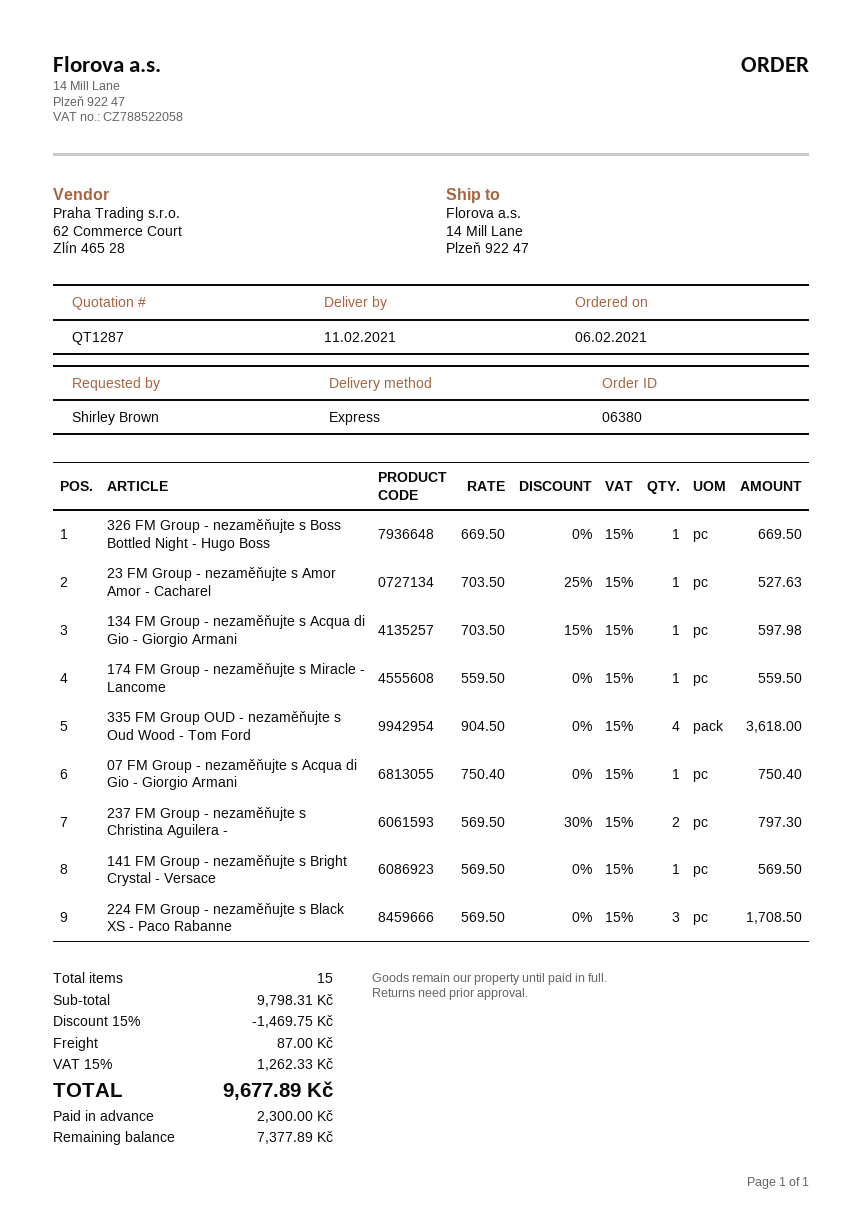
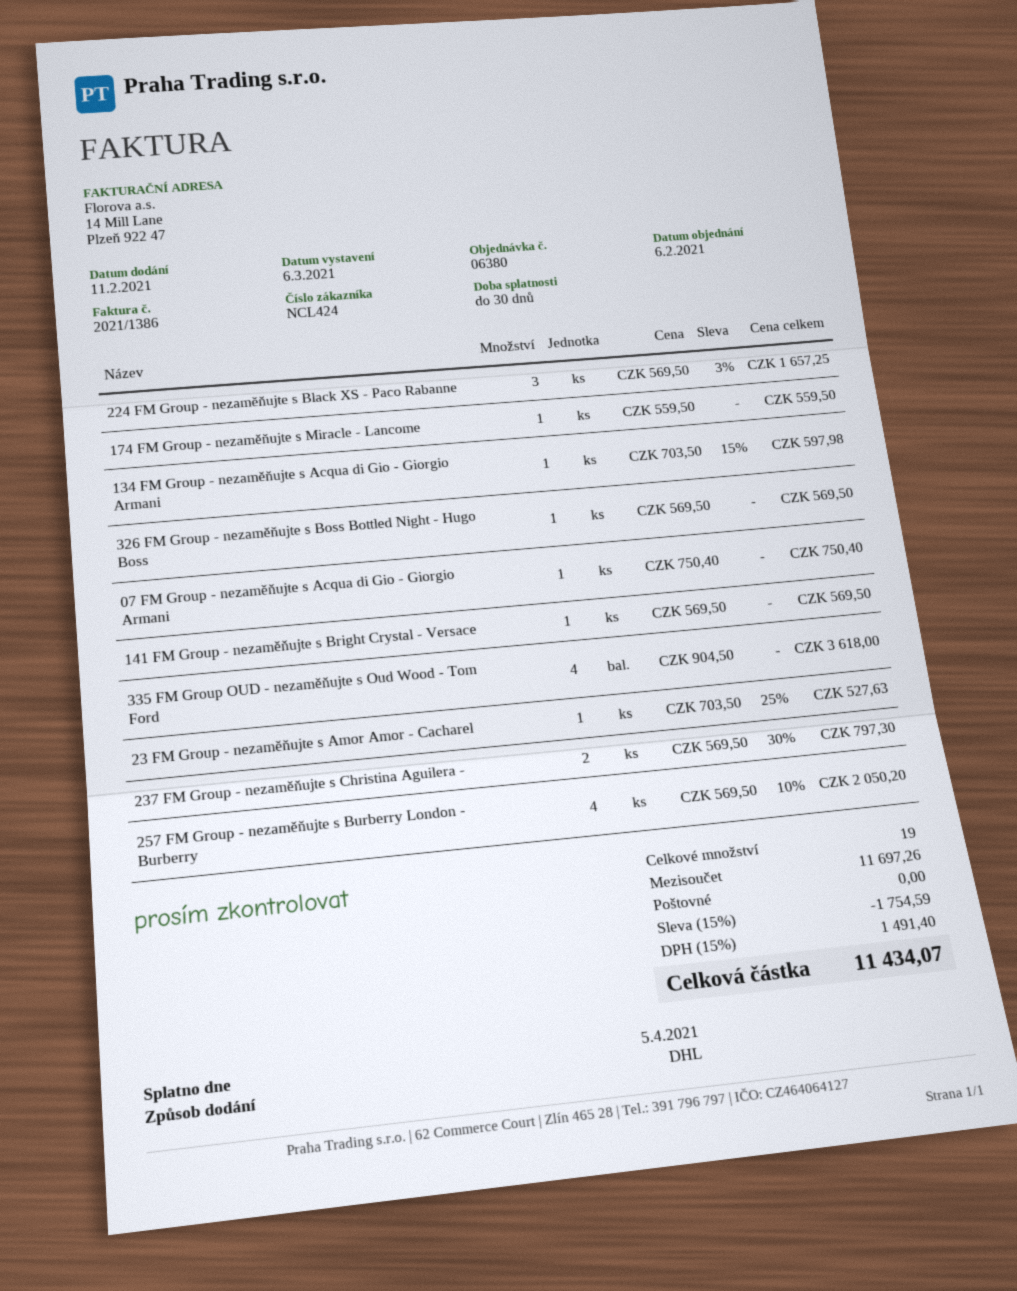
shipping method: express -> DHL
326 FM Group - nezaměňujte s Boss Bottled Night - Hugo Boss: 1 x 669.50 = 669.50 -> 1 x 569.50 = 569.50
224 FM Group - nezaměňujte s Black XS - Paco Rabanne: 3 x 569.50 = 1708.50 -> 3 x 569.50 - 3% = 1657.25
257 FM Group - nezaměňujte s Burberry London - Burberry: none -> 4 x 569.50 - 10% = 2050.20
total quantity: 15 -> 19
subtotal: 9798.31 -> 11697.26
discount: 15% = 1469.75 -> 15% = 1754.59
shipping: 87.00 -> 0.00
tax: 15% = 1262.33 -> 15% = 1491.40
total: 9677.89 -> 11434.07

